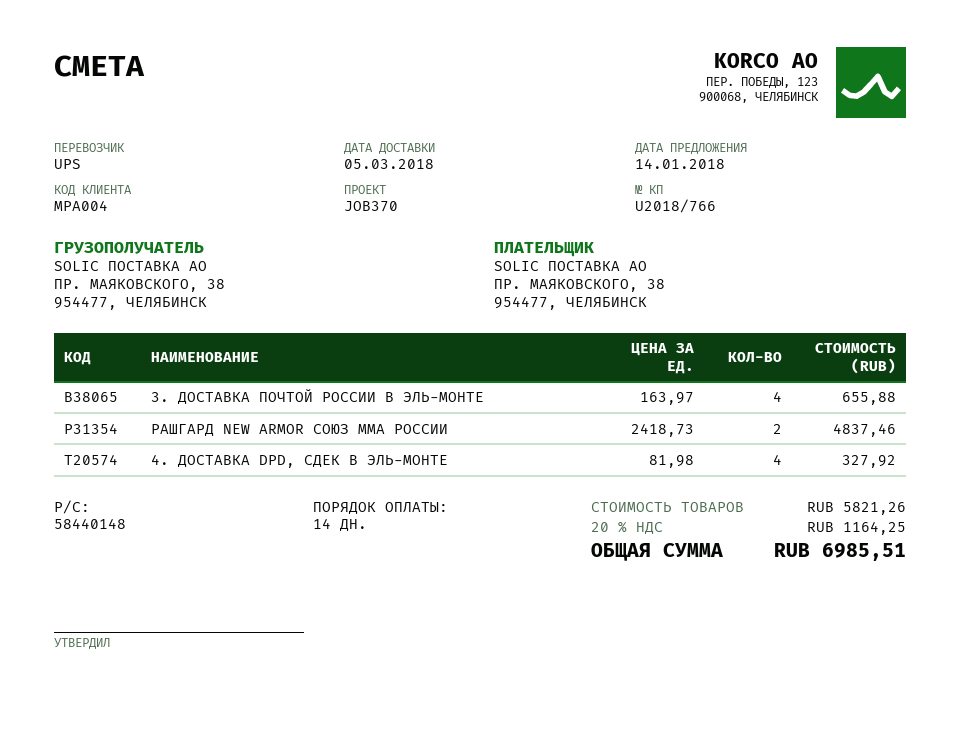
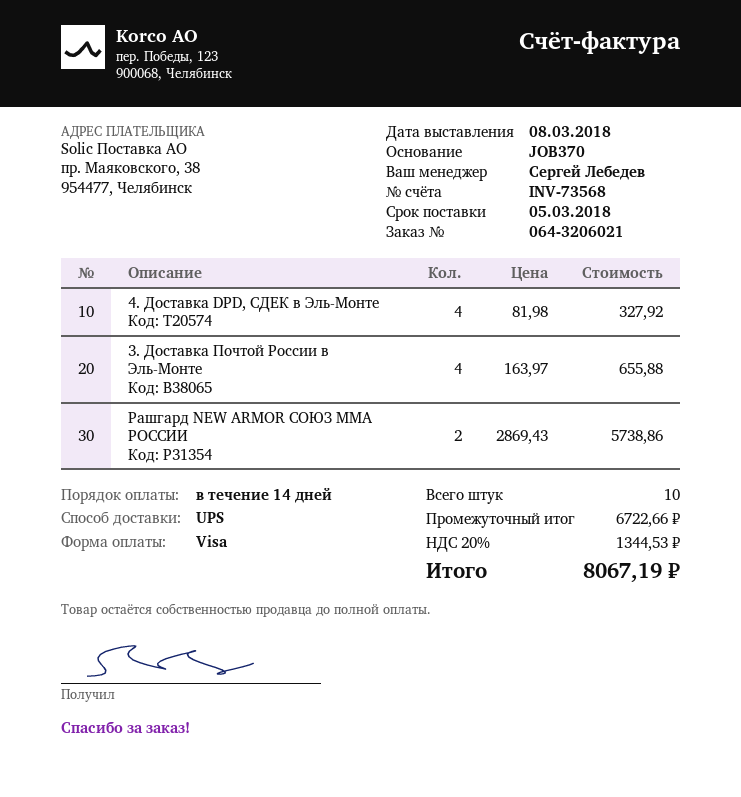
РАШГАРД NEW ARMOR СОЮЗ ММА РОССИИ: 2 x 2418.73 = 4837.46 -> 2 x 2869.43 = 5738.86
subtotal: 5821.26 -> 6722.66
tax: 20% = 1164.25 -> 20% = 1344.53
total: 6985.51 -> 8067.19

